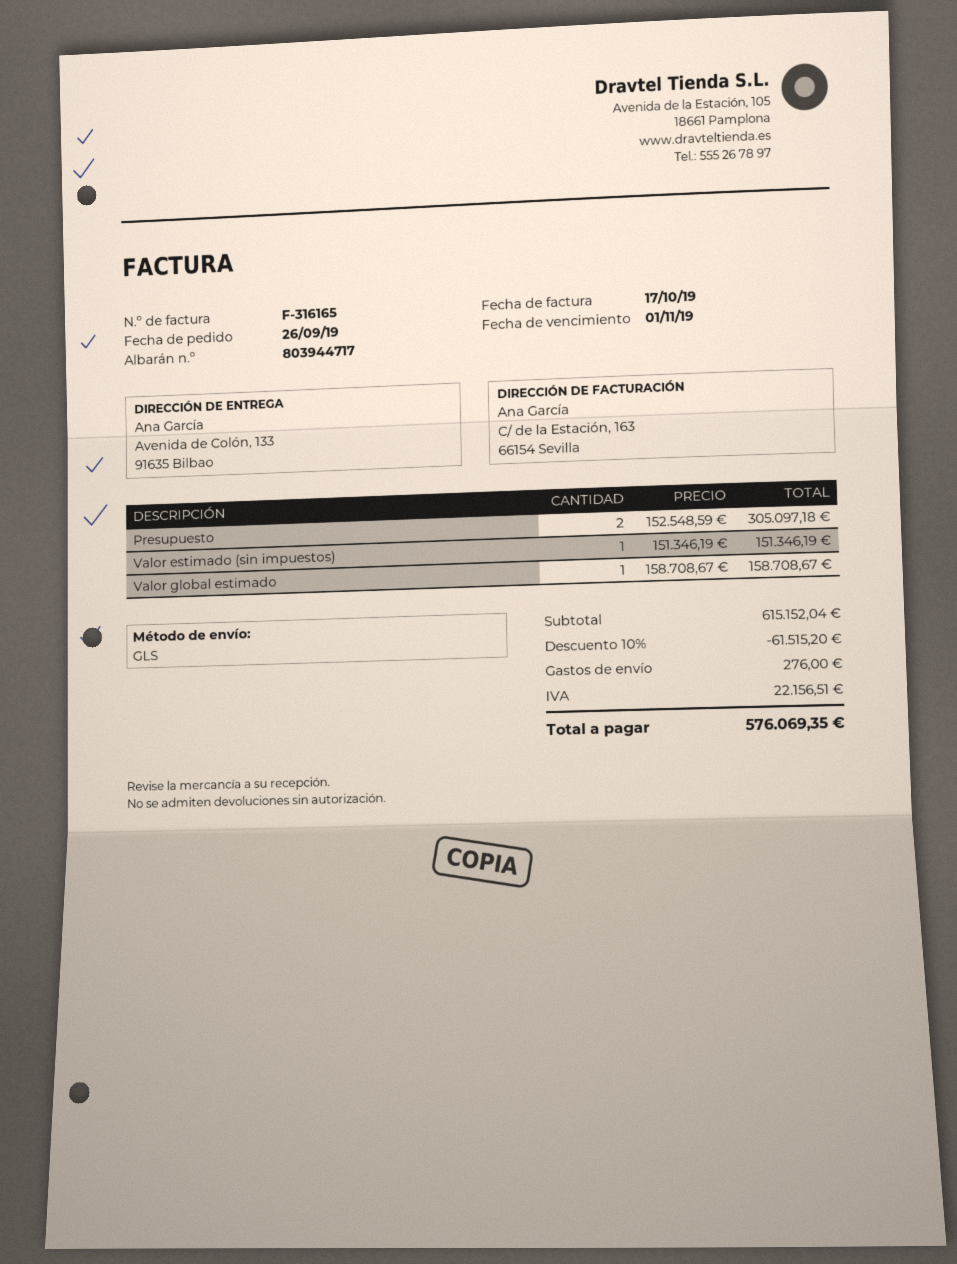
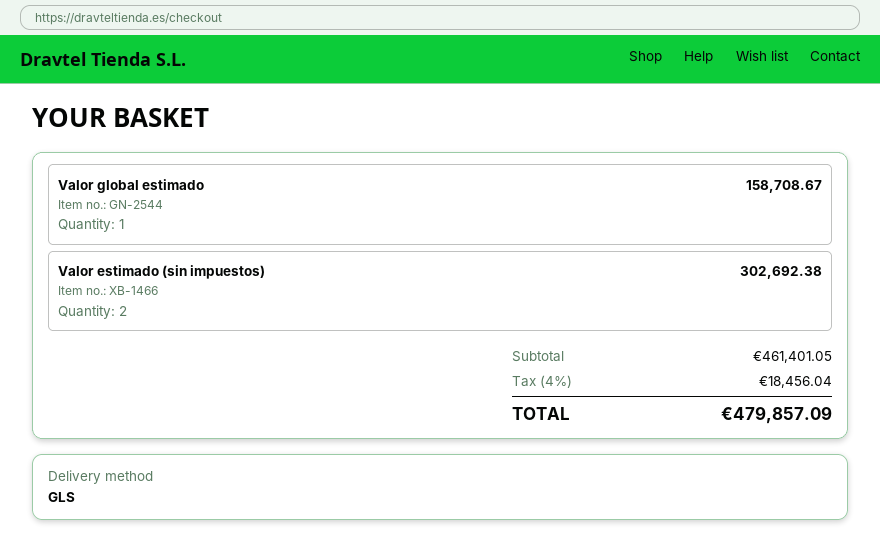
Presupuesto: 2 for 305097.18 -> none
Valor estimado (sin impuestos): 1 for 151346.19 -> 2 for 302692.38
subtotal: 615152.04 -> 461401.05
discount: 10% = 61515.20 -> none
shipping: 276.00 -> none
tax: 22156.51 -> 18456.04
total: 576069.35 -> 479857.09

